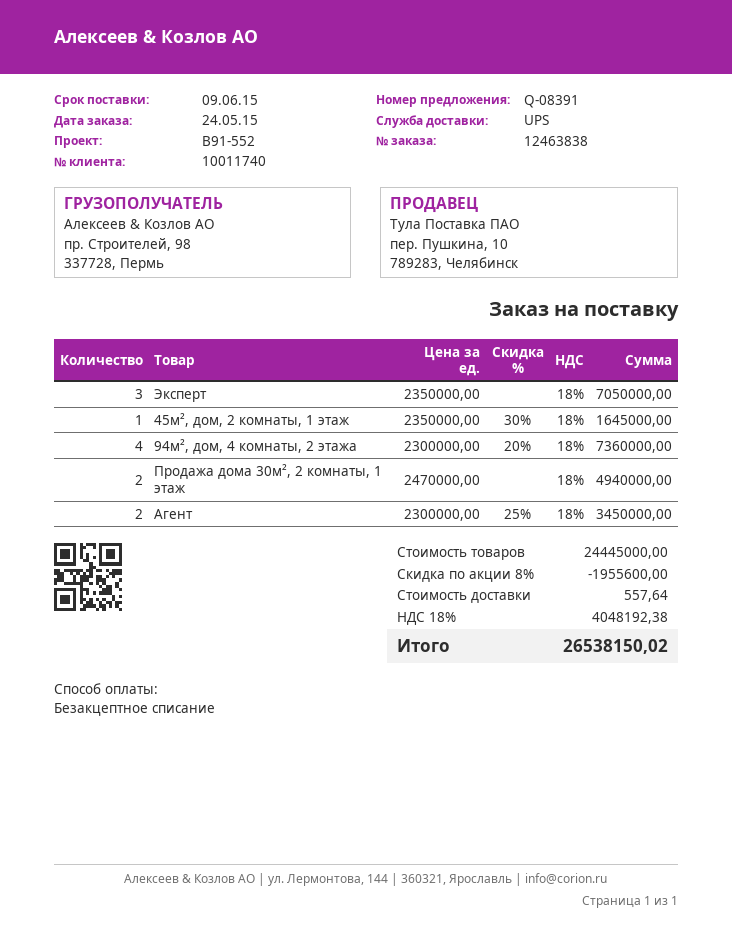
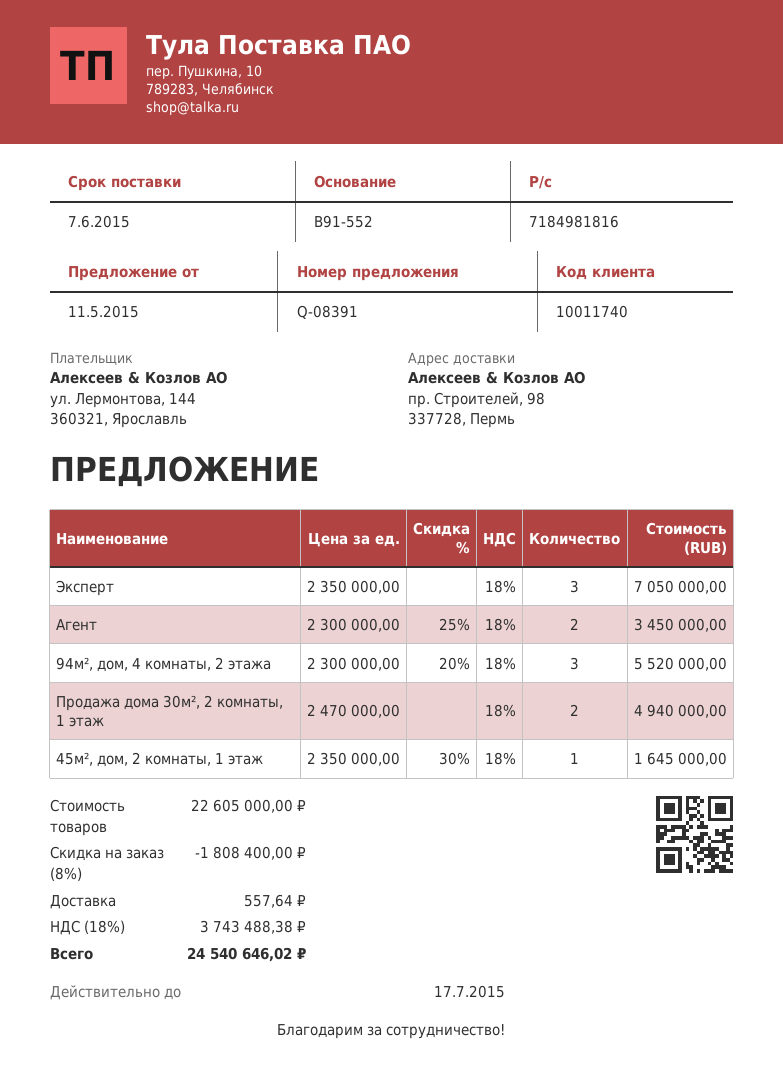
delivery date: 2015-06-09 -> 2015-06-07
94м², дом, 4 комнаты, 2 этажа: 4 x 2300000.00 - 20% = 7360000.00 -> 3 x 2300000.00 - 20% = 5520000.00
subtotal: 24445000.00 -> 22605000.00
discount: 8% = 1955600.00 -> 8% = 1808400.00
tax: 18% = 4048192.38 -> 18% = 3743488.38
total: 26538150.02 -> 24540646.02

